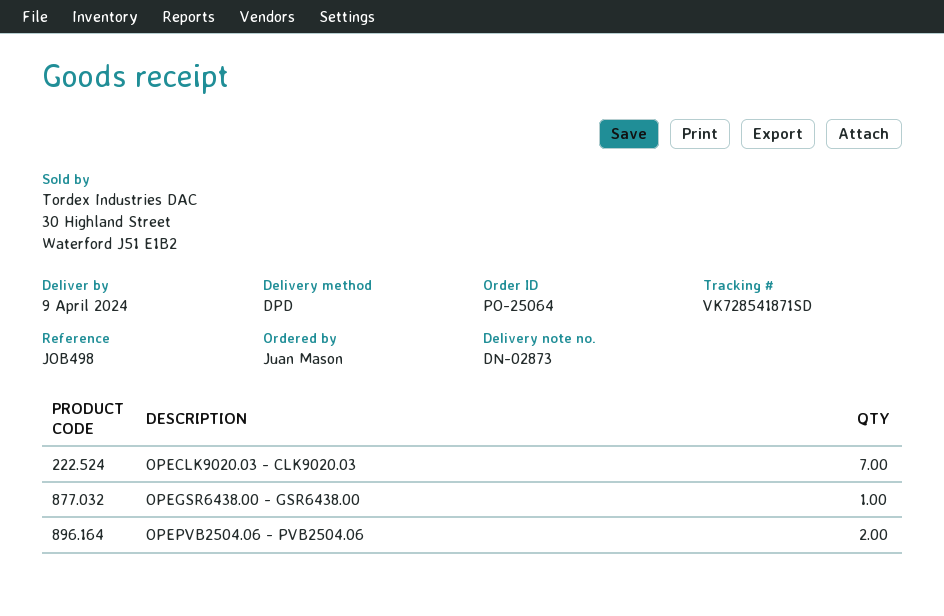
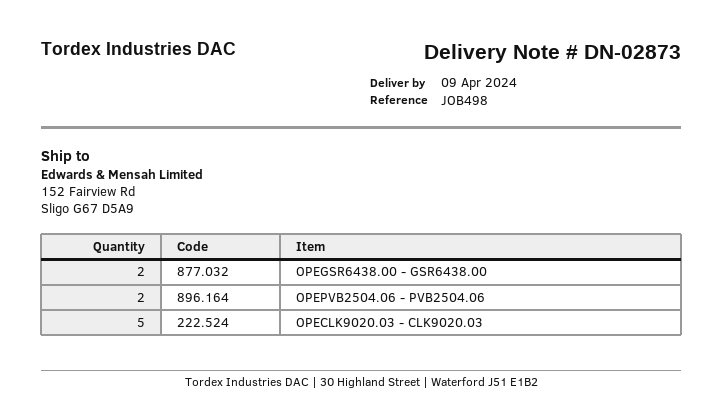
OPECLK9020.03 - CLK9020.03: 7 -> 5
OPEGSR6438.00 - GSR6438.00: 1 -> 2

